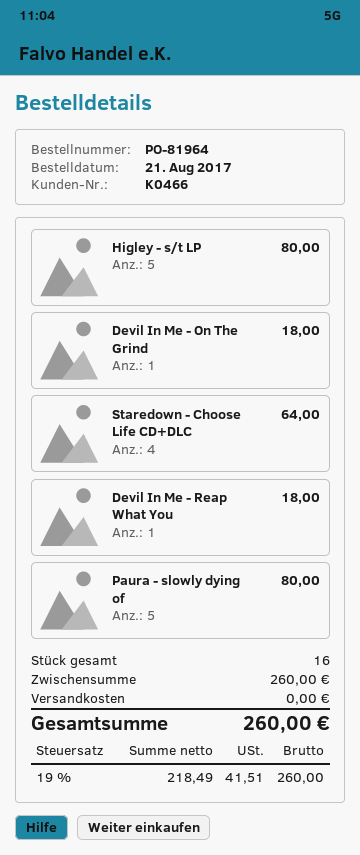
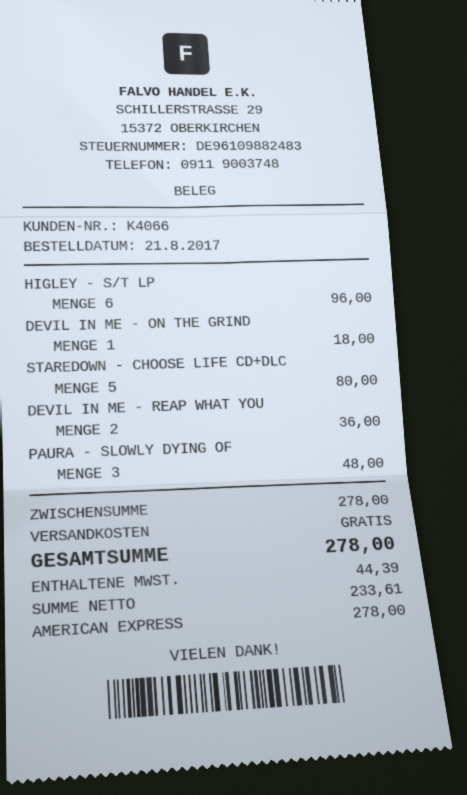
customer number: K0466 -> K4066
Higley - s/t LP: 5 for 80.00 -> 6 for 96.00
Staredown - Choose Life CD+DLC: 4 for 64.00 -> 5 for 80.00
Devil In Me - Reap What You: 1 for 18.00 -> 2 for 36.00
Paura - slowly dying of: 5 for 80.00 -> 3 for 48.00
subtotal: 260.00 -> 278.00
net: 218.49 -> 233.61
tax: 41.51 -> 44.39
total: 260.00 -> 278.00

